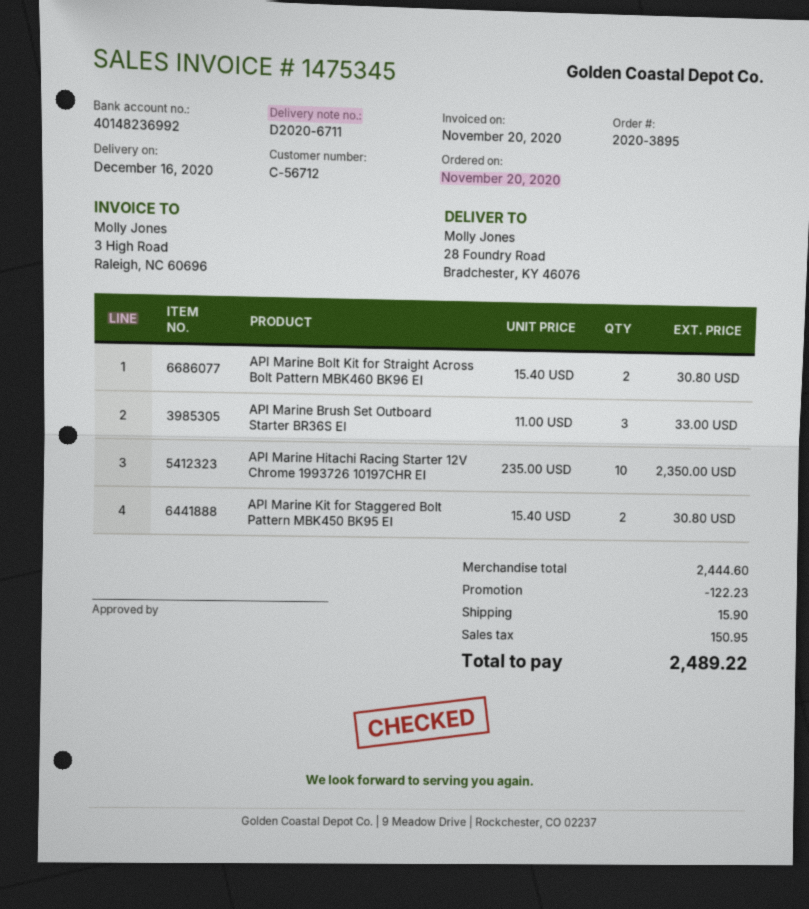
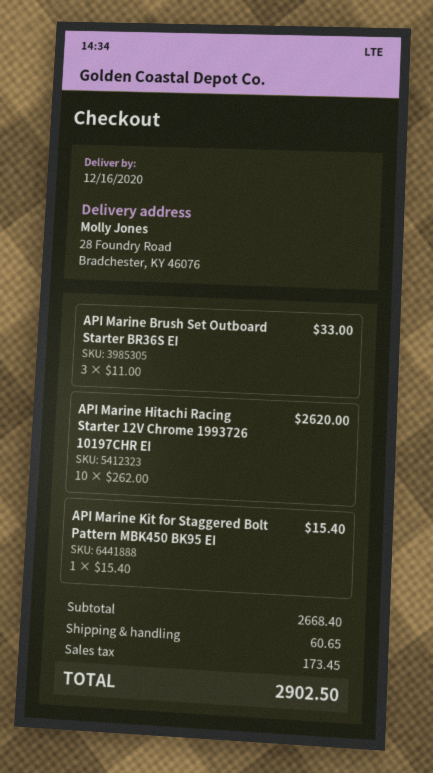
API Marine Bolt Kit for Straight Across Bolt Pattern MBK460 BK96 EI: 2 x 15.40 = 30.80 -> none
API Marine Hitachi Racing Starter 12V Chrome 1993726 10197CHR EI: 10 x 235.00 = 2350.00 -> 10 x 262.00 = 2620.00
API Marine Kit for Staggered Bolt Pattern MBK450 BK95 EI: 2 x 15.40 = 30.80 -> 1 x 15.40 = 15.40
subtotal: 2444.60 -> 2668.40
discount: 122.23 -> none
shipping: 15.90 -> 60.65
tax: 150.95 -> 173.45
total: 2489.22 -> 2902.50

